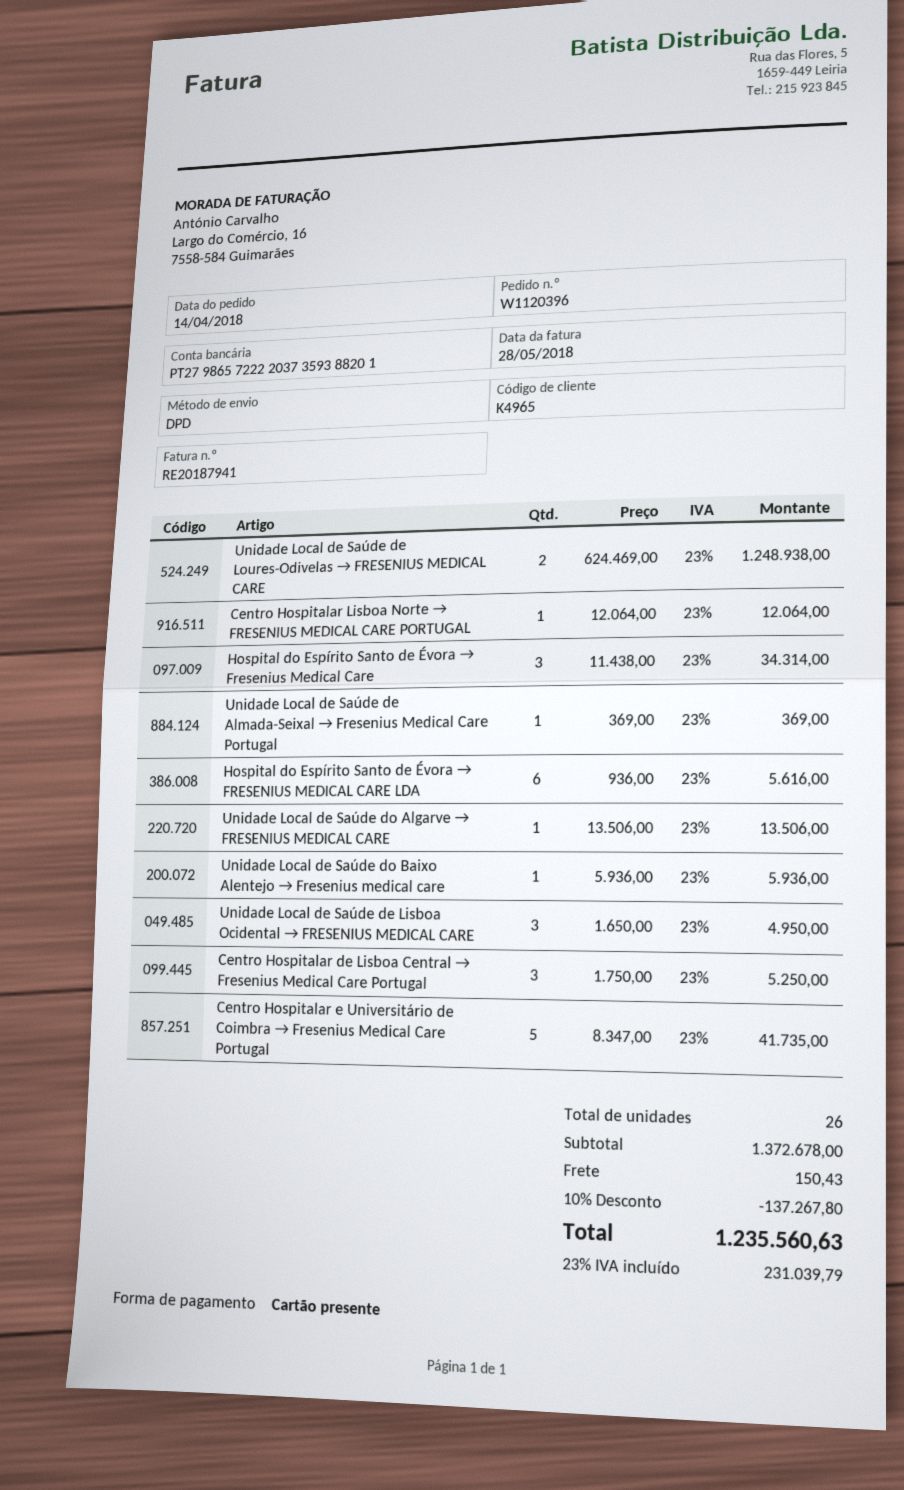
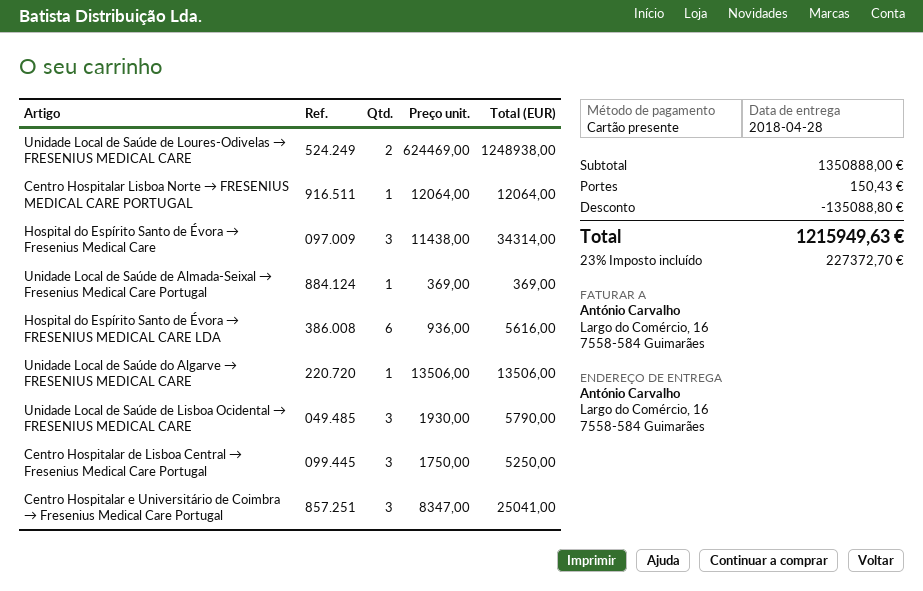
Unidade Local de Saúde do Baixo Alentejo → Fresenius medical care: 1 x 5936.00 = 5936.00 -> none
Unidade Local de Saúde de Lisboa Ocidental → FRESENIUS MEDICAL CARE: 3 x 1650.00 = 4950.00 -> 3 x 1930.00 = 5790.00
Centro Hospitalar e Universitário de Coimbra → Fresenius Medical Care Portugal: 5 x 8347.00 = 41735.00 -> 3 x 8347.00 = 25041.00
subtotal: 1372678.00 -> 1350888.00
discount: 137267.80 -> 135088.80
tax: 23% = 231039.79 -> 23% = 227372.70
total: 1235560.63 -> 1215949.63

